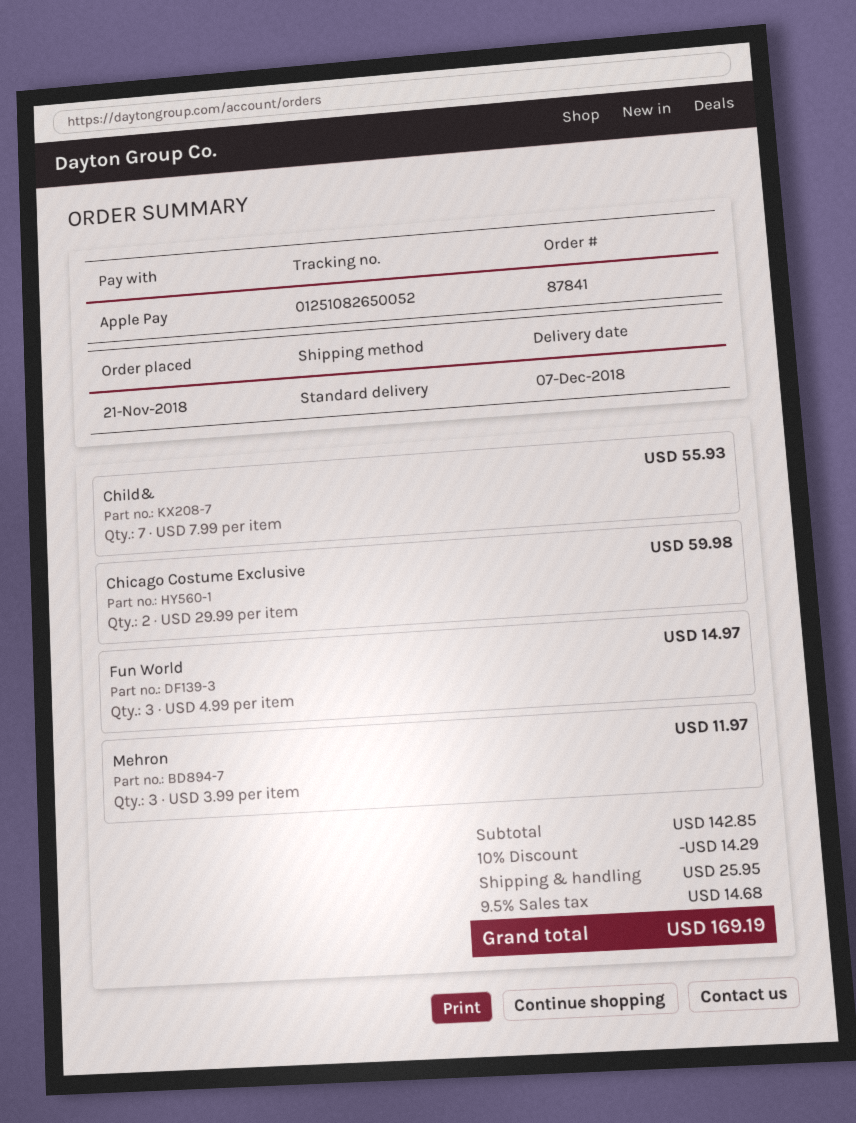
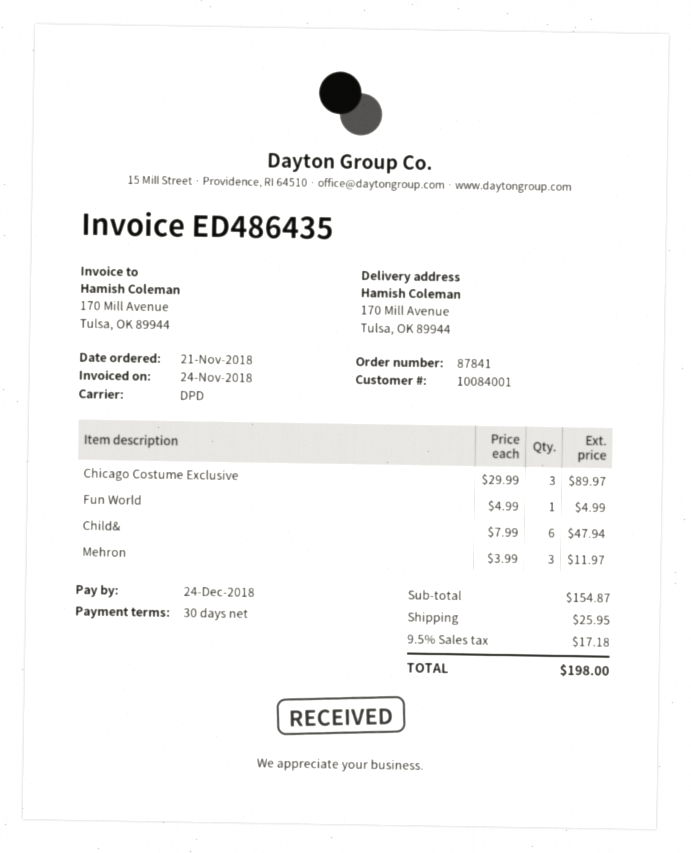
shipping method: standard -> DPD
Child&: 7 x 7.99 = 55.93 -> 6 x 7.99 = 47.94
Chicago Costume Exclusive: 2 x 29.99 = 59.98 -> 3 x 29.99 = 89.97
Fun World: 3 x 4.99 = 14.97 -> 1 x 4.99 = 4.99
subtotal: 142.85 -> 154.87
discount: 10% = 14.29 -> none
tax: 9.5% = 14.68 -> 9.5% = 17.18
total: 169.19 -> 198.00

